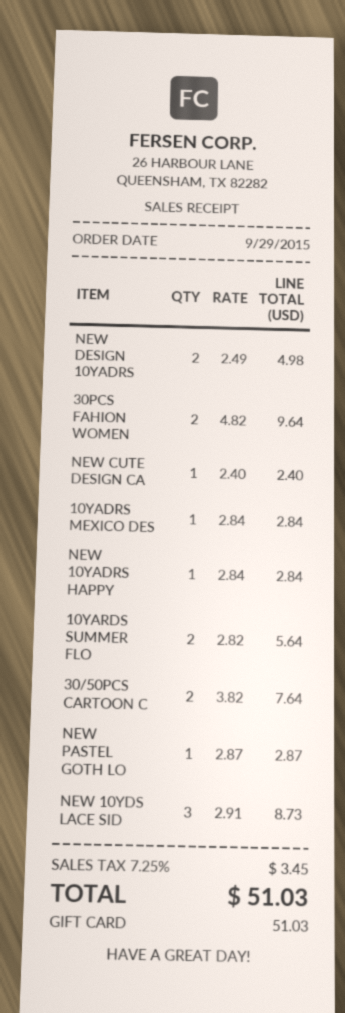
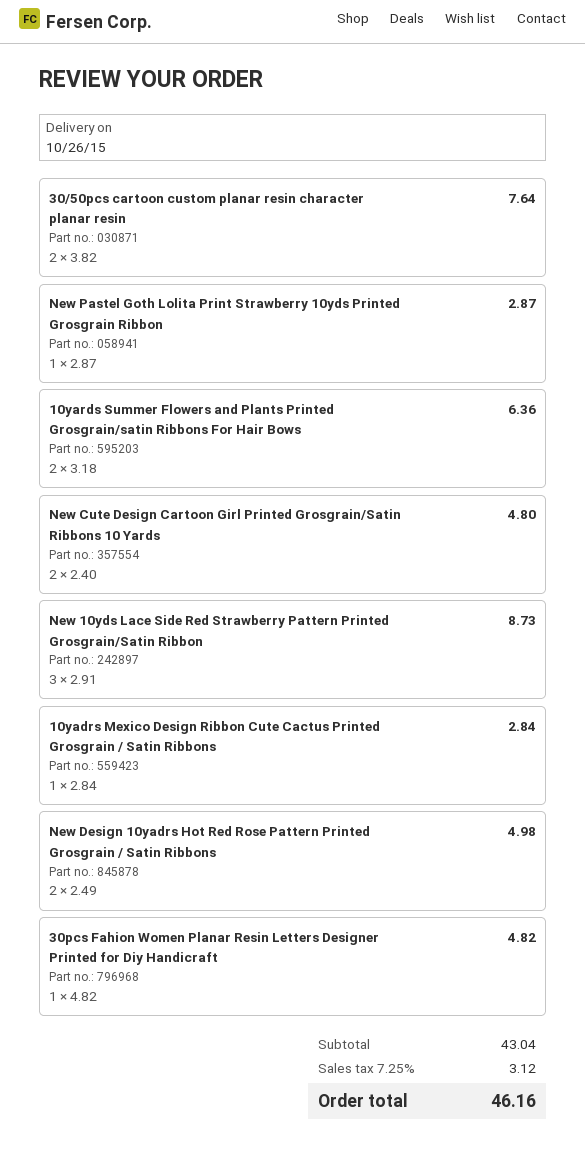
30PCS FAHION WOMEN: 2 x 4.82 = 9.64 -> 1 x 4.82 = 4.82
NEW CUTE DESIGN CA: 1 x 2.40 = 2.40 -> 2 x 2.40 = 4.80
NEW 10YADRS HAPPY: 1 x 2.84 = 2.84 -> none
10YARDS SUMMER FLO: 2 x 2.82 = 5.64 -> 2 x 3.18 = 6.36
tax: 7.25% = 3.45 -> 7.25% = 3.12
total: 51.03 -> 46.16

